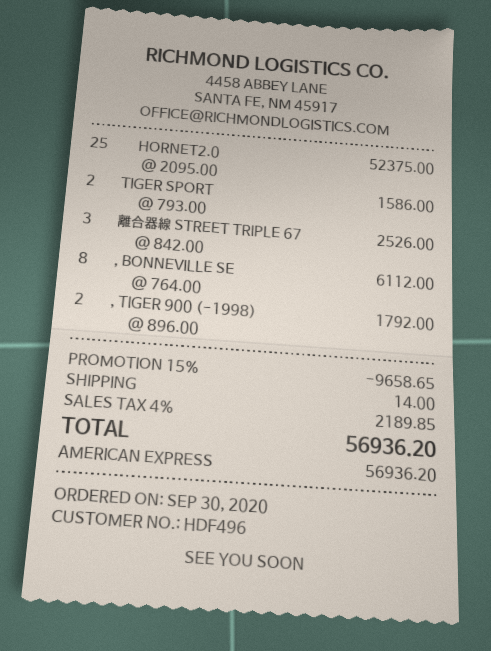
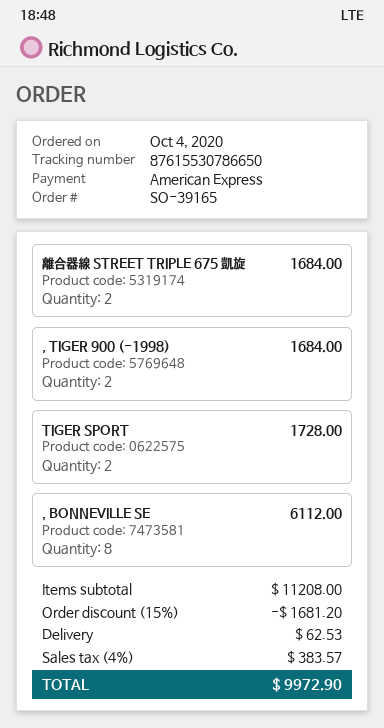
order date: 2020-09-30 -> 2020-10-04
HORNET2.0: 25 for 52375.00 -> none
TIGER SPORT: 2 for 1586.00 -> 2 for 1728.00
離合器線 STREET TRIPLE 67: 3 for 2526.00 -> 2 for 1684.00
, TIGER 900 (-1998): 2 for 1792.00 -> 2 for 1684.00
discount: 15% = 9658.65 -> 15% = 1681.20
shipping: 14.00 -> 62.53
tax: 4% = 2189.85 -> 4% = 383.57
total: 56936.20 -> 9972.90

